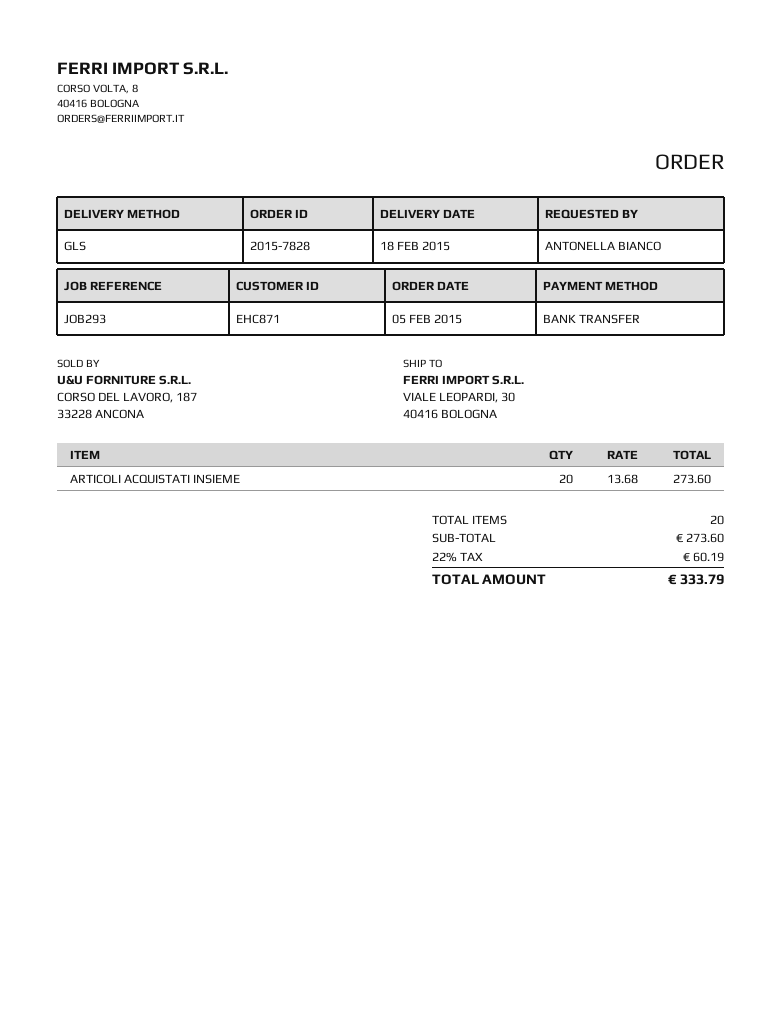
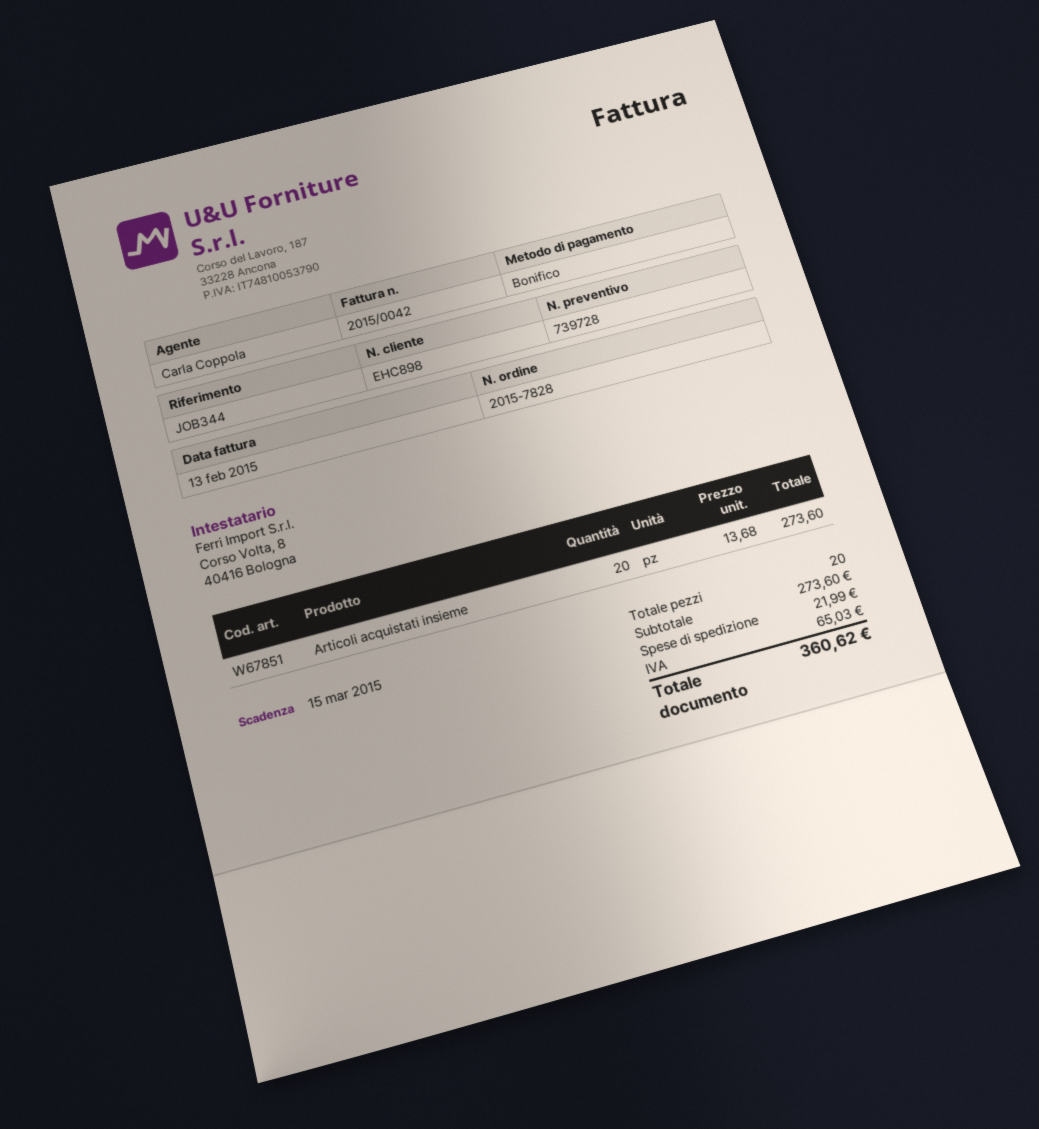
customer number: EHC871 -> EHC898
reference: JOB293 -> JOB344
shipping: none -> 21.99
tax: 60.19 -> 65.03
total: 333.79 -> 360.62

